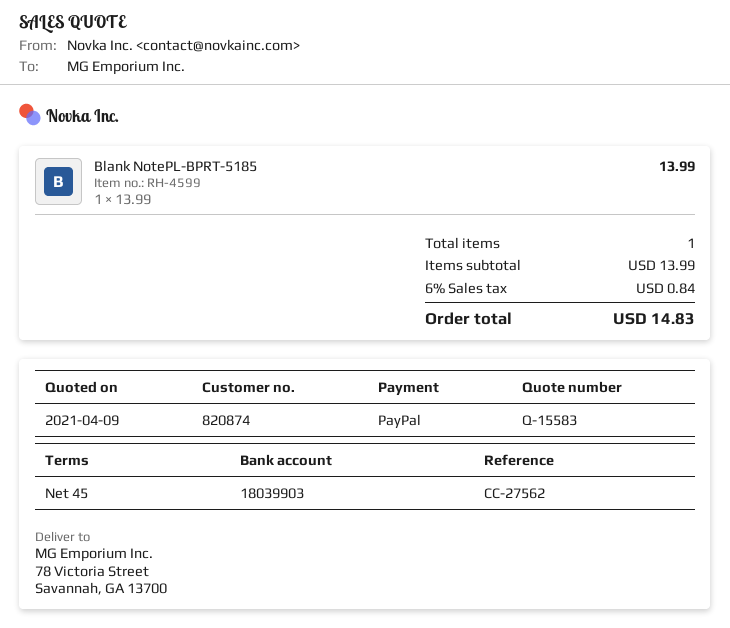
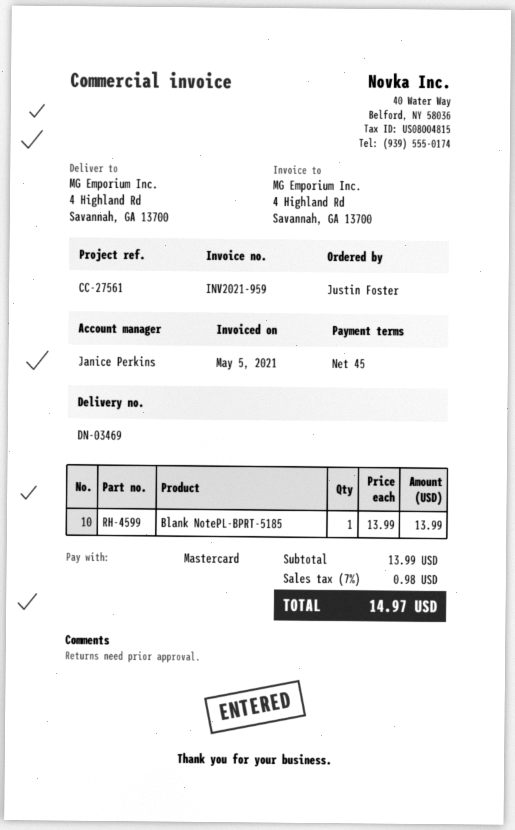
reference: CC-27562 -> CC-27561
payment method: PayPal -> Mastercard
ship to: 78 Victoria Street, Savannah, GA 13700 -> 4 Highland Rd, Savannah, GA 13700
tax: 6% = 0.84 -> 7% = 0.98
total: 14.83 -> 14.97

